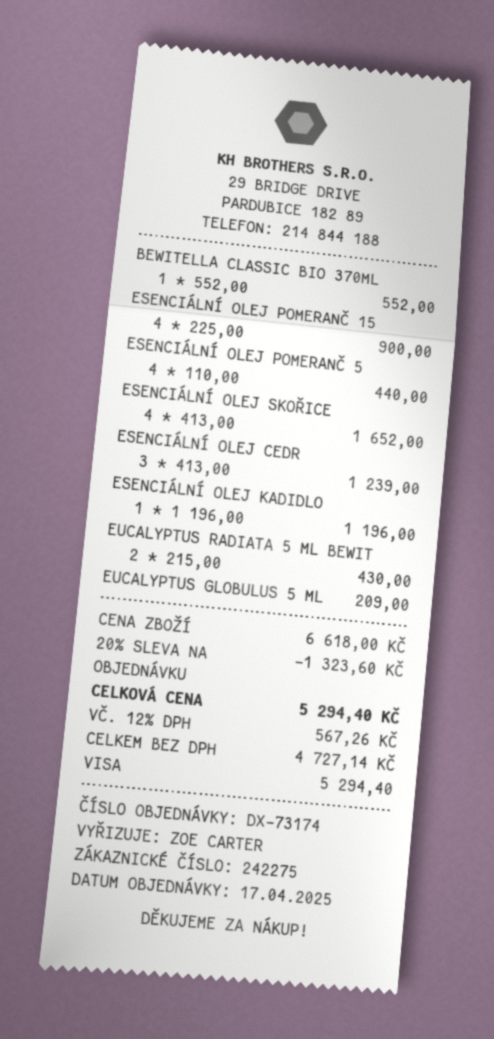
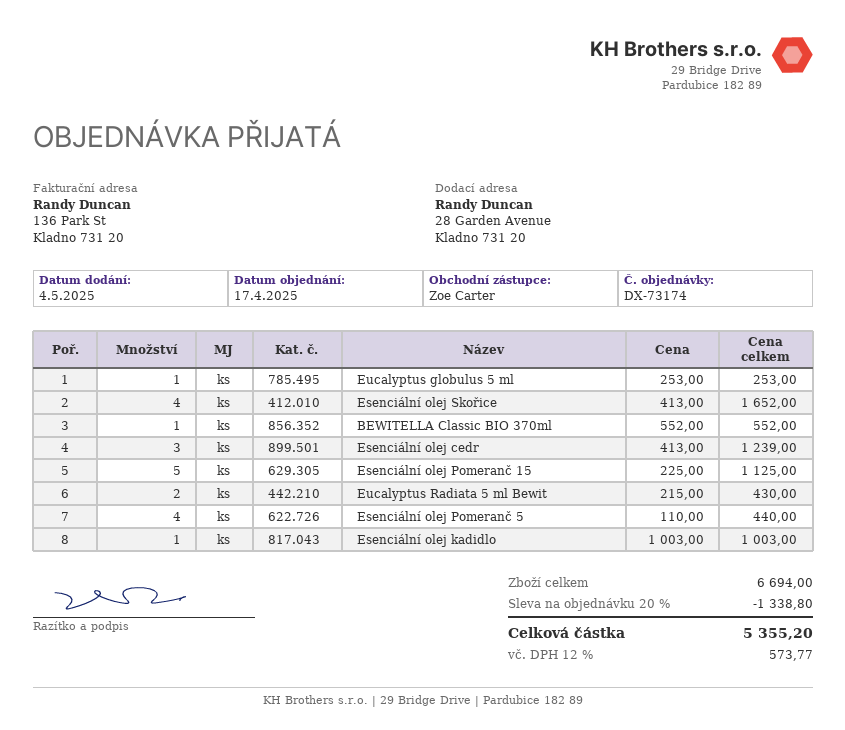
ESENCIÁLNÍ OLEJ POMERANČ 15: 4 x 225.00 = 900.00 -> 5 x 225.00 = 1125.00
ESENCIÁLNÍ OLEJ KADIDLO: 1 x 1196.00 = 1196.00 -> 1 x 1003.00 = 1003.00
EUCALYPTUS GLOBULUS 5 ML: 1 x 209.00 = 209.00 -> 1 x 253.00 = 253.00
subtotal: 6618.00 -> 6694.00
discount: 20% = 1323.60 -> 20% = 1338.80
tax: 12% = 567.26 -> 12% = 573.77
total: 5294.40 -> 5355.20

